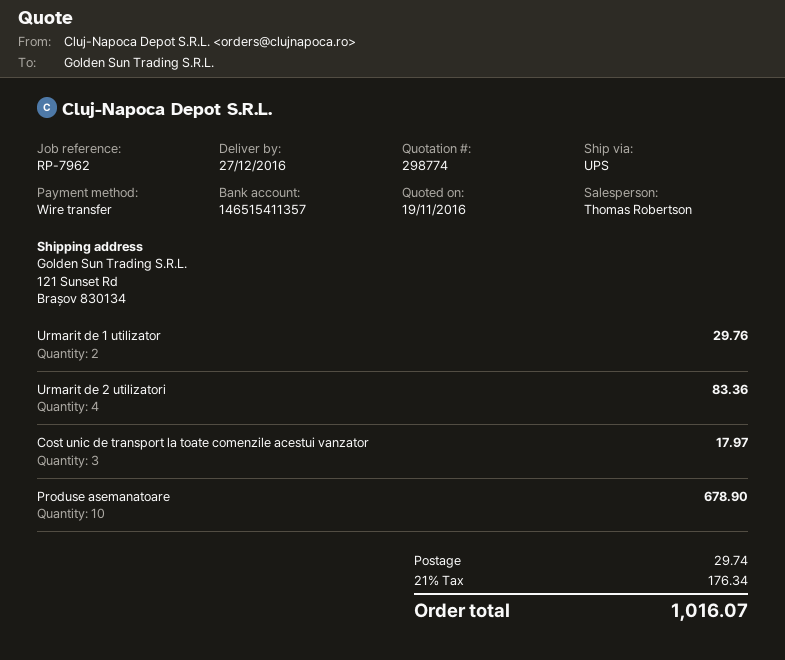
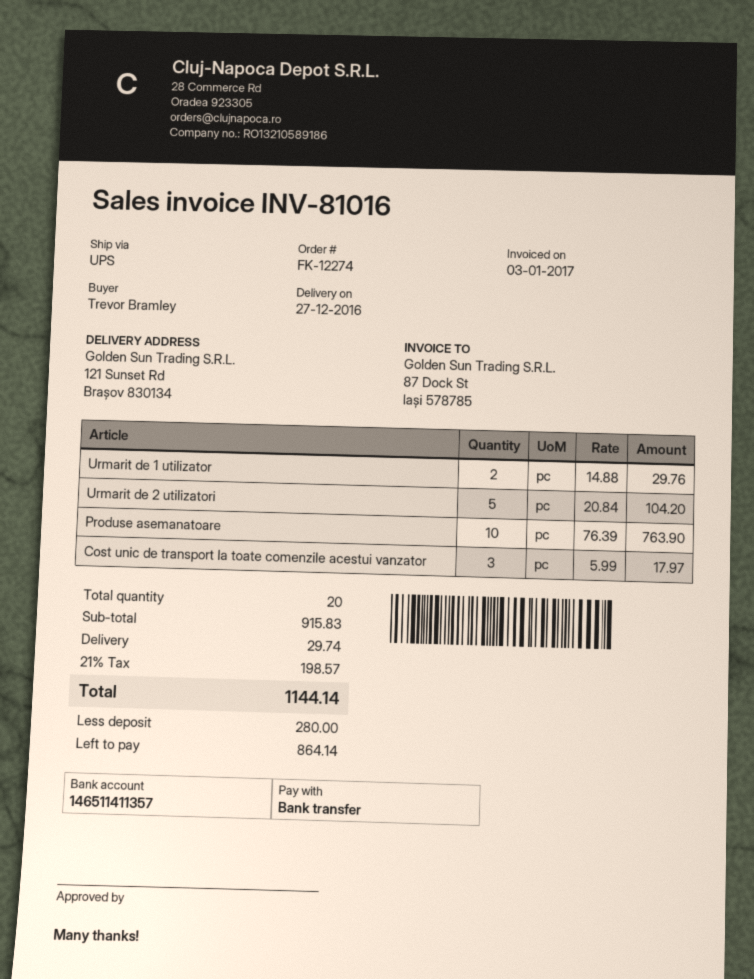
bank account: 146515411357 -> 146511411357
Urmarit de 2 utilizatori: 4 for 83.36 -> 5 for 104.20
Produse asemanatoare: 10 for 678.90 -> 10 for 763.90
tax: 21% = 176.34 -> 21% = 198.57
total: 1016.07 -> 1144.14

